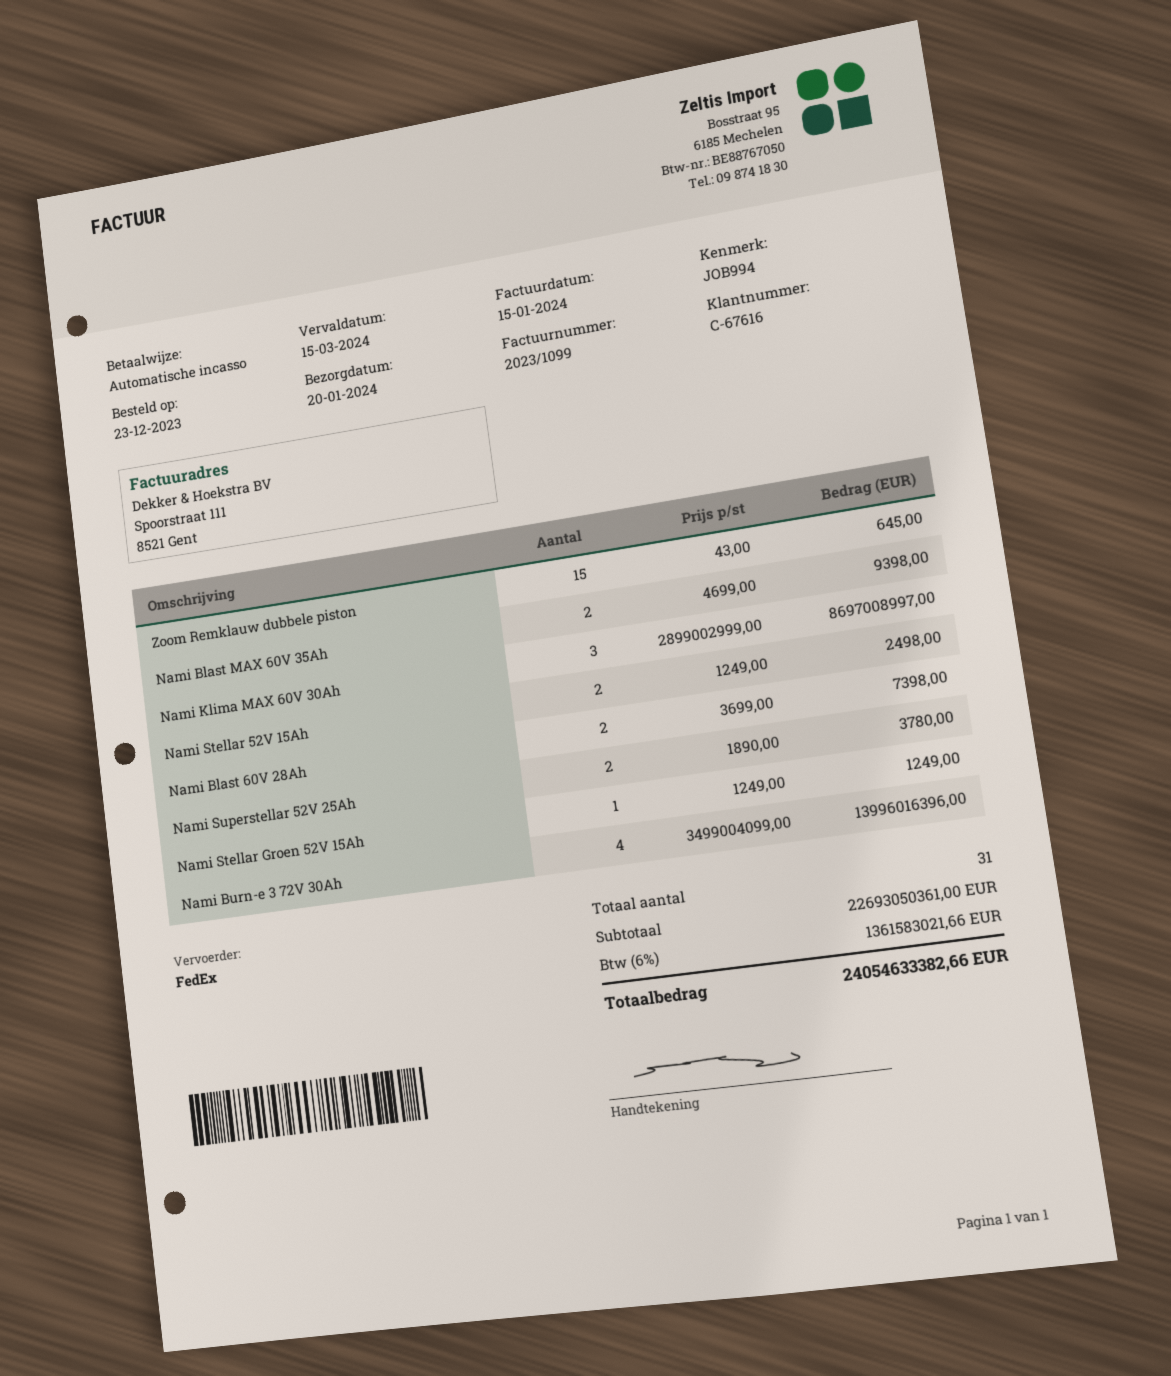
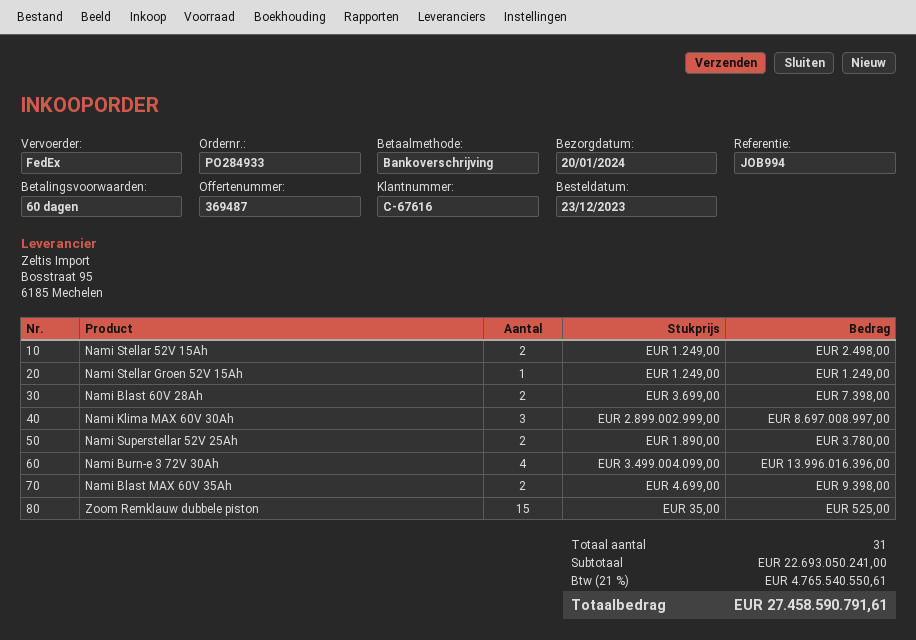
payment method: direct debit -> bank transfer
Zoom Remklauw dubbele piston: 15 x 43.00 = 645.00 -> 15 x 35.00 = 525.00
subtotal: 22693050361.00 -> 22693050241.00
tax: 6% = 1361583021.66 -> 21% = 4765540550.61
total: 24054633382.66 -> 27458590791.61

